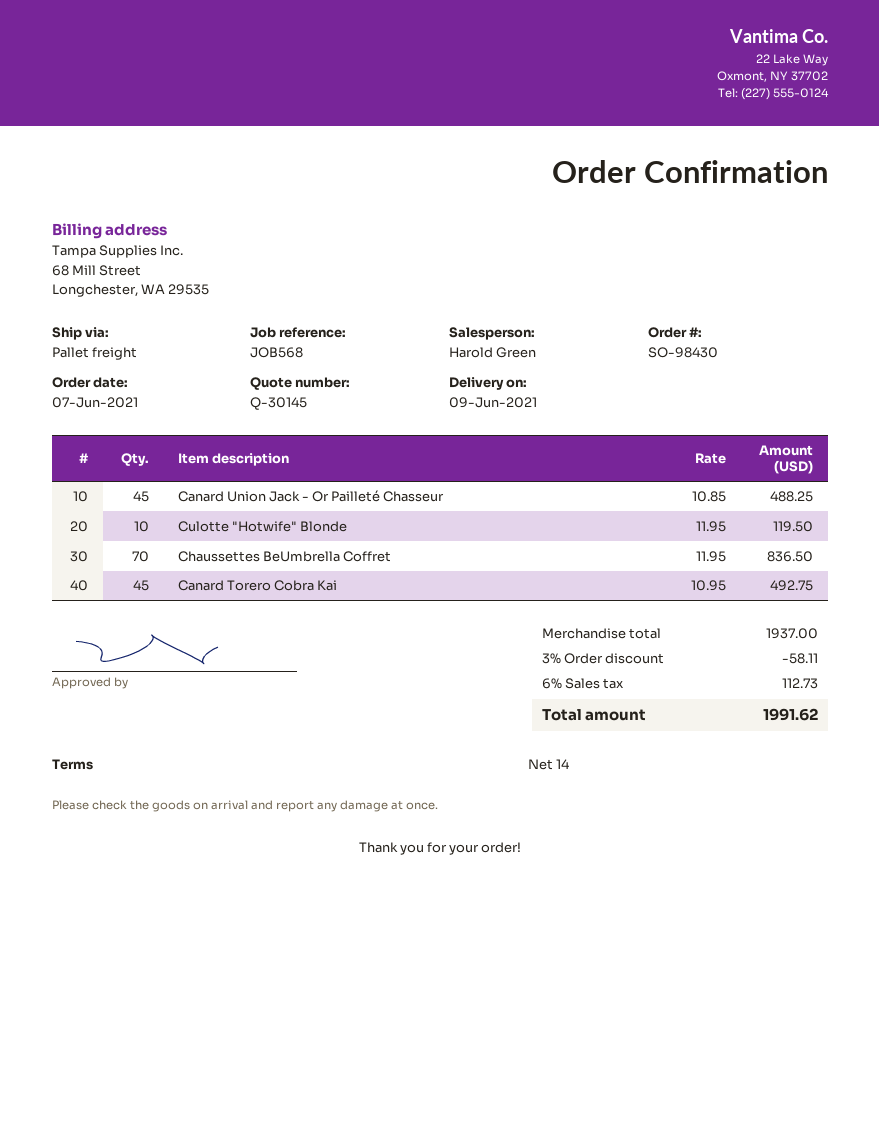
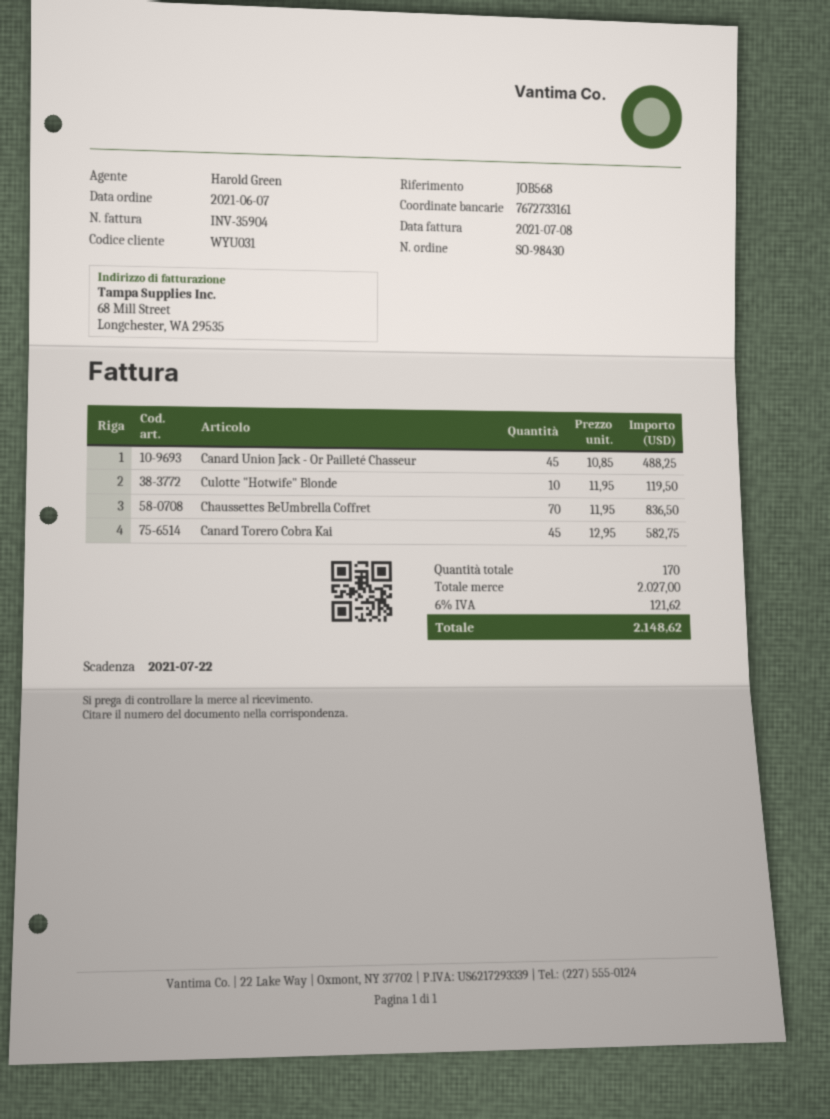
Canard Torero Cobra Kai: 45 x 10.95 = 492.75 -> 45 x 12.95 = 582.75
subtotal: 1937.00 -> 2027.00
discount: 3% = 58.11 -> none
tax: 6% = 112.73 -> 6% = 121.62
total: 1991.62 -> 2148.62

